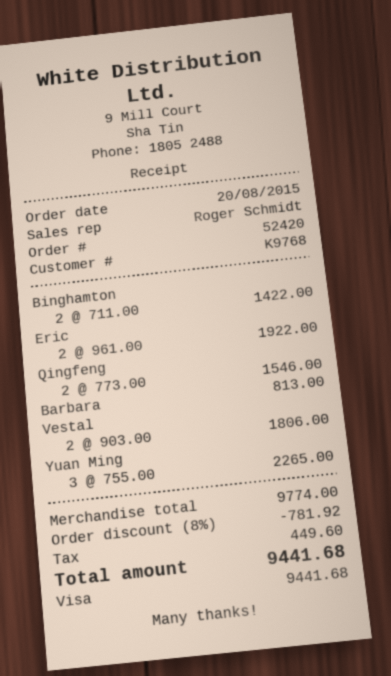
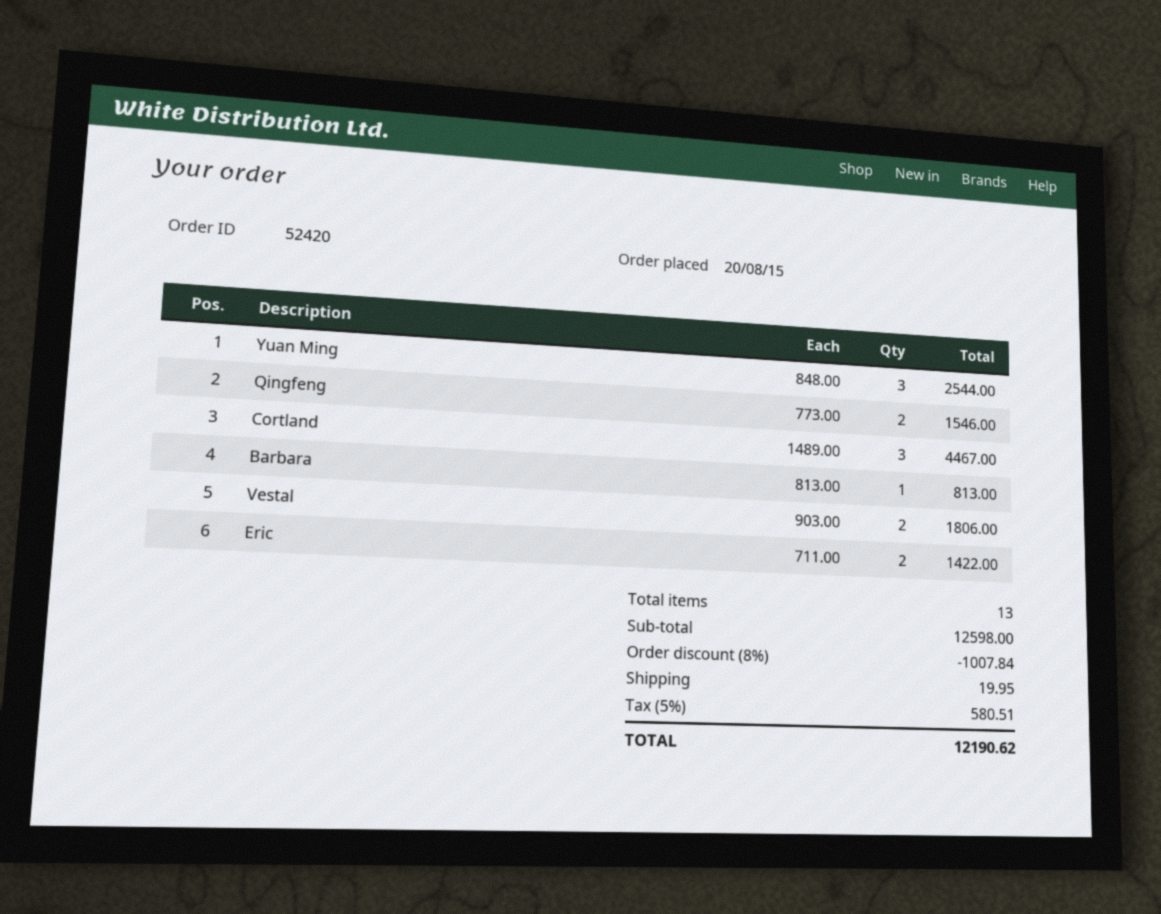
Binghamton: 2 x 711.00 = 1422.00 -> none
Eric: 2 x 961.00 = 1922.00 -> 2 x 711.00 = 1422.00
Yuan Ming: 3 x 755.00 = 2265.00 -> 3 x 848.00 = 2544.00
Cortland: none -> 3 x 1489.00 = 4467.00
subtotal: 9774.00 -> 12598.00
discount: 8% = 781.92 -> 8% = 1007.84
shipping: none -> 19.95
tax: 449.60 -> 580.51
total: 9441.68 -> 12190.62

